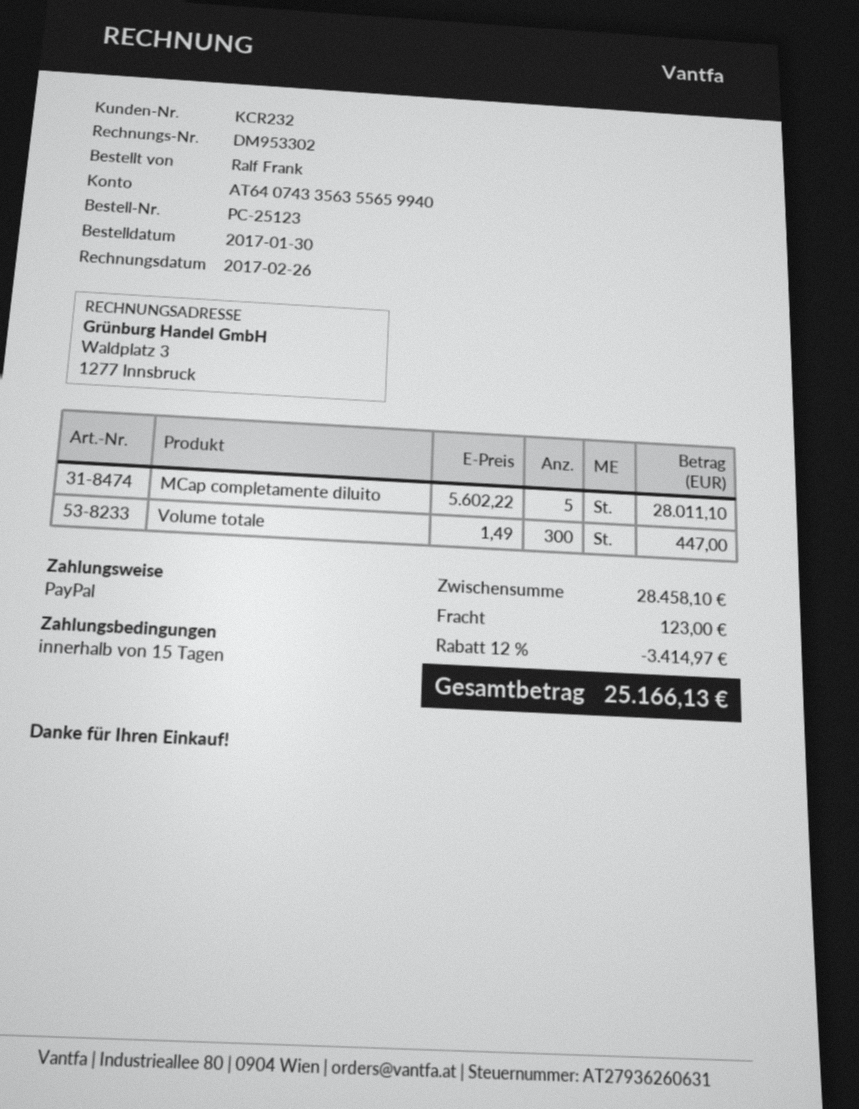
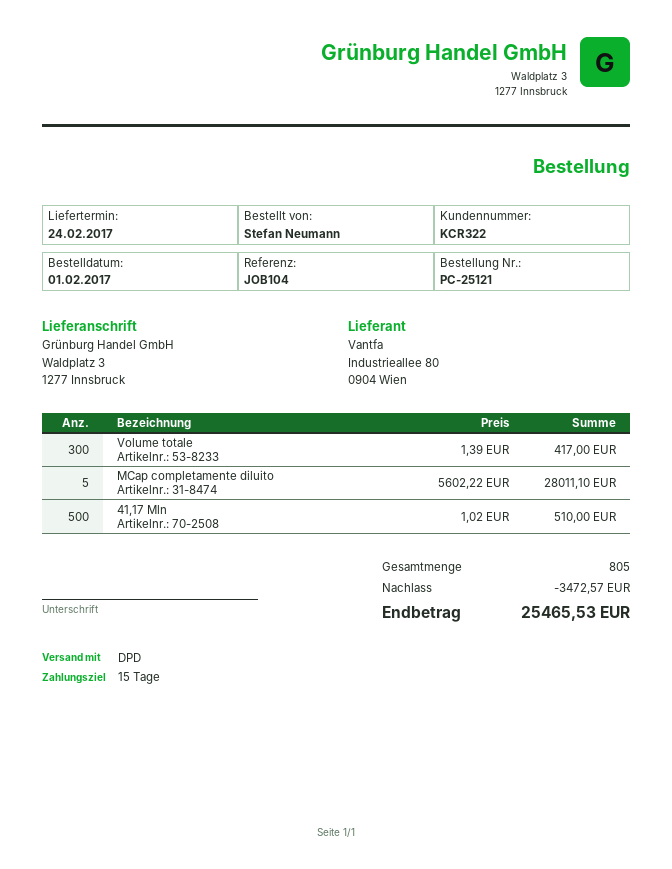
order number: PC-25123 -> PC-25121
order date: 2017-01-30 -> 2017-02-01
customer number: KCR232 -> KCR322
ordered by: Ralf Frank -> Stefan Neumann
Volume totale: 300 x 1.49 = 447.00 -> 300 x 1.39 = 417.00
41,17 Mln: none -> 500 x 1.02 = 510.00
discount: 3414.97 -> 3472.57
shipping: 123.00 -> none
total: 25166.13 -> 25465.53

